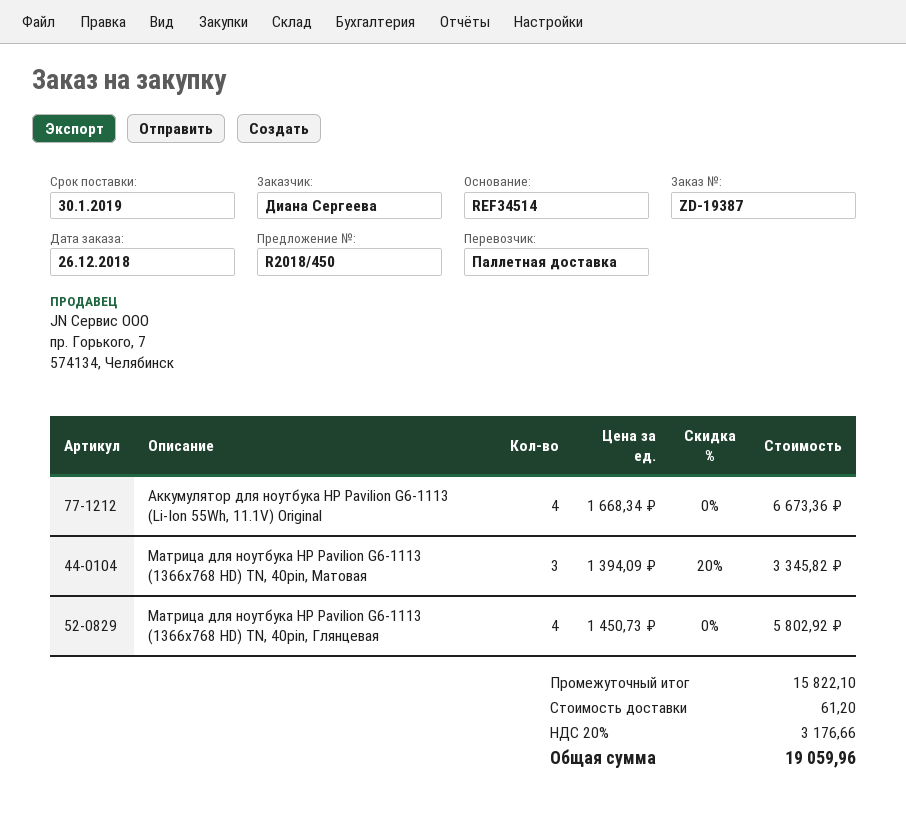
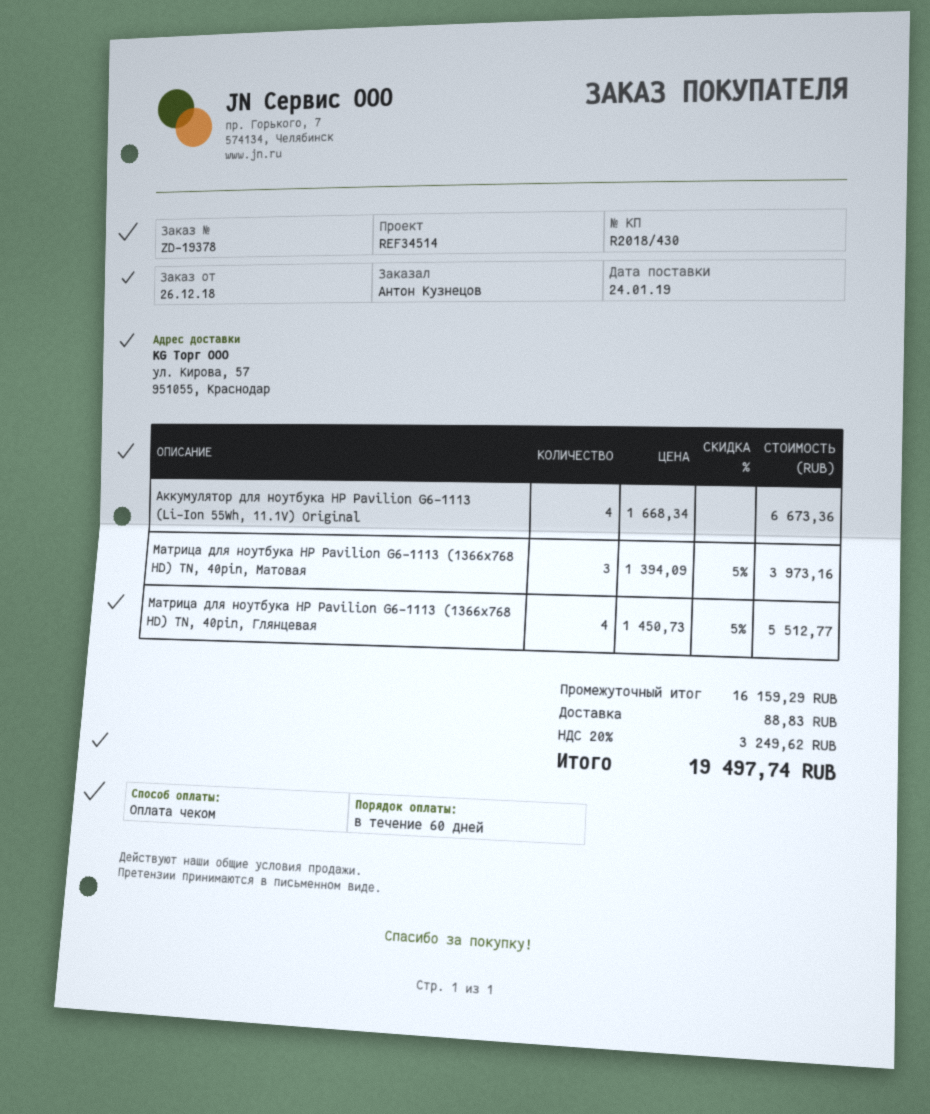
quote number: R2018/450 -> R2018/430
order number: ZD-19387 -> ZD-19378
delivery date: 2019-01-30 -> 2019-01-24
ordered by: Диана Сергеева -> Антон Кузнецов
Матрица для ноутбука HP Pavilion G6-1113 (1366x768 HD) TN, 40pin, Матовая: 3 x 1394.09 - 20% = 3345.82 -> 3 x 1394.09 - 5% = 3973.16
Матрица для ноутбука HP Pavilion G6-1113 (1366x768 HD) TN, 40pin, Глянцевая: 4 x 1450.73 = 5802.92 -> 4 x 1450.73 - 5% = 5512.77
subtotal: 15822.10 -> 16159.29
shipping: 61.20 -> 88.83
tax: 20% = 3176.66 -> 20% = 3249.62
total: 19059.96 -> 19497.74

